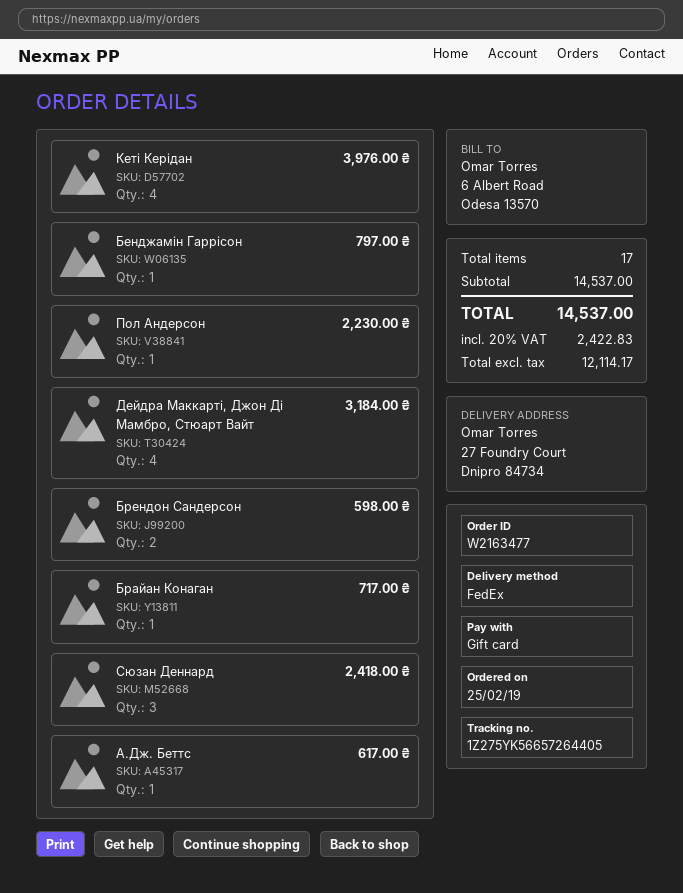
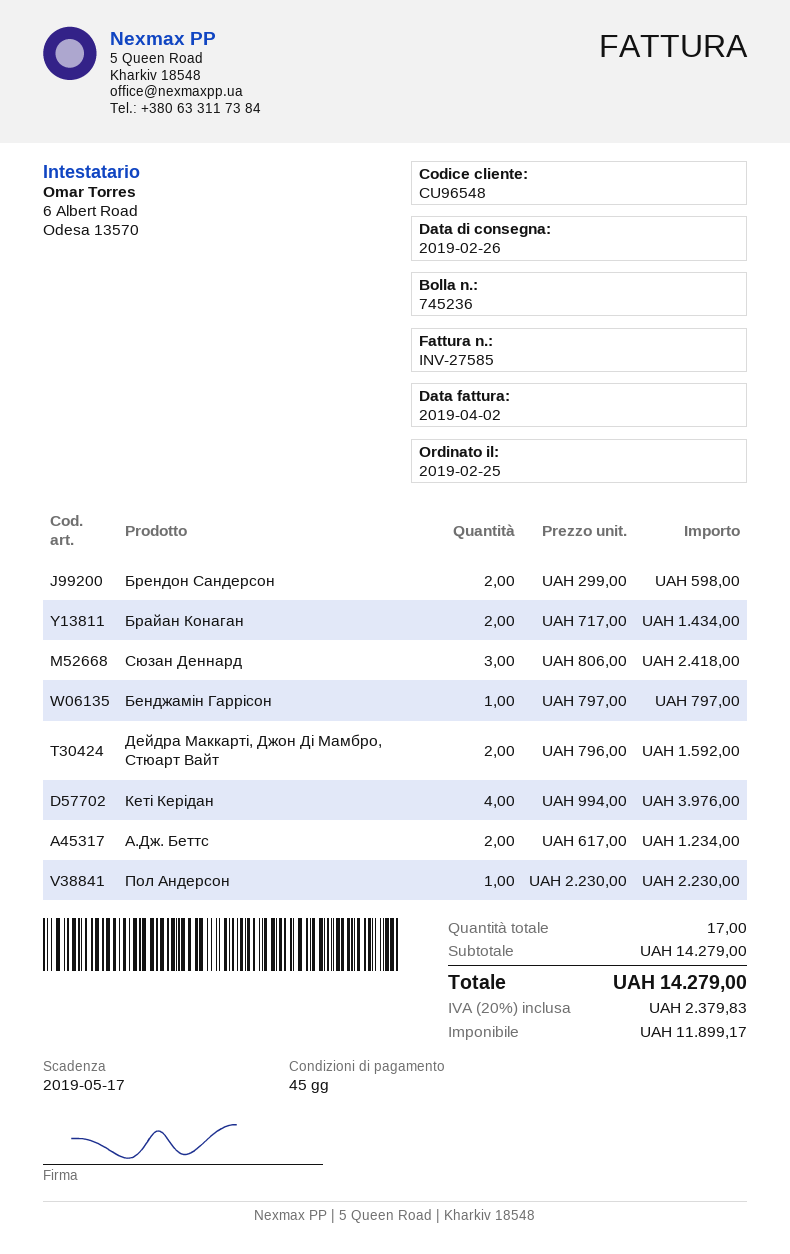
Дейдра Маккарті, Джон Ді Мамбро, Стюарт Вайт: 4 for 3184.00 -> 2 for 1592.00
Брайан Конаган: 1 for 717.00 -> 2 for 1434.00
А.Дж. Беттс: 1 for 617.00 -> 2 for 1234.00
subtotal: 14537.00 -> 14279.00
net: 12114.17 -> 11899.17
tax: 20% = 2422.83 -> 20% = 2379.83
total: 14537.00 -> 14279.00

